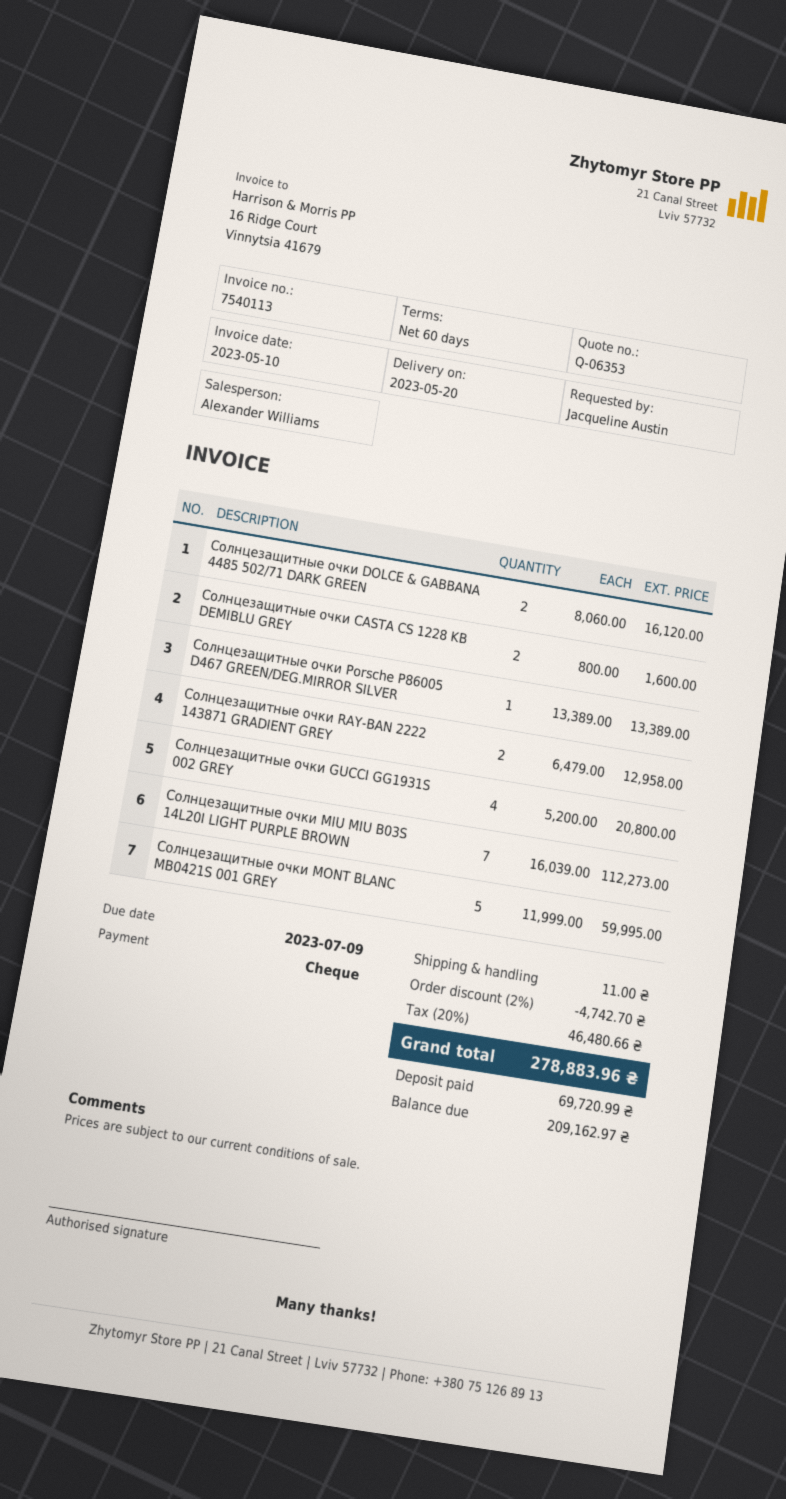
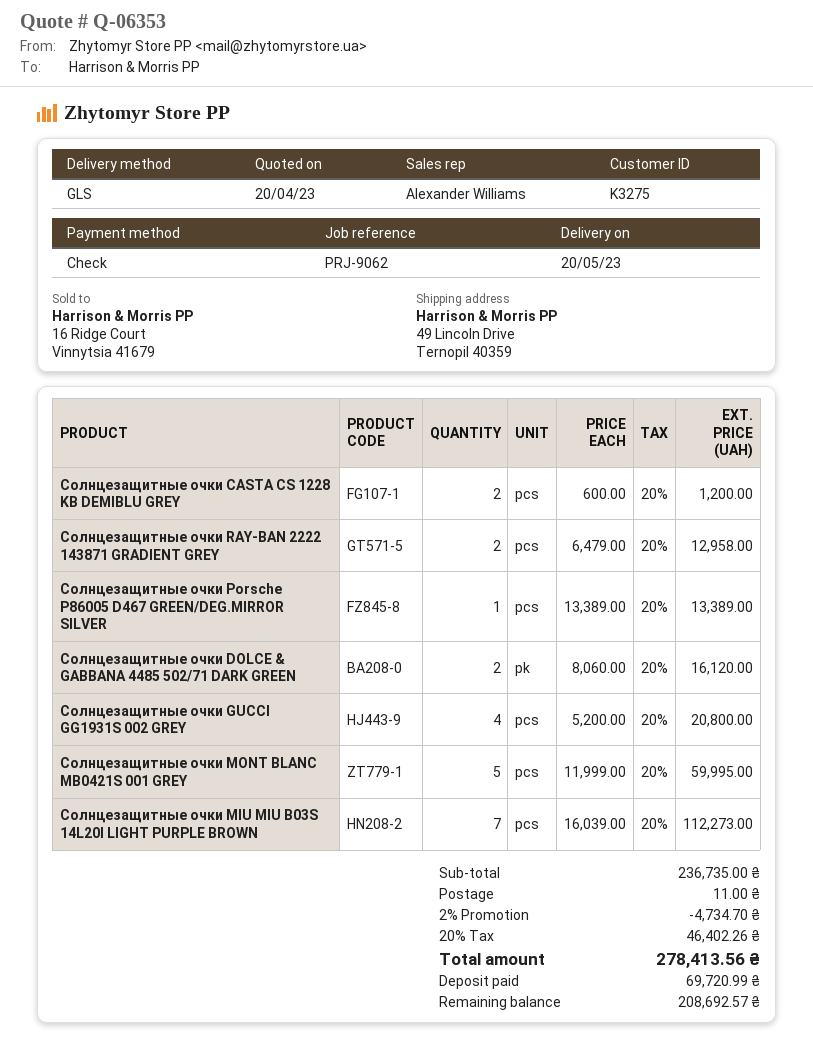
Солнцезащитные очки CASTA CS 1228 KB DEMIBLU GREY: 2 x 800.00 = 1600.00 -> 2 x 600.00 = 1200.00
discount: 2% = 4742.70 -> 2% = 4734.70
tax: 20% = 46480.66 -> 20% = 46402.26
total: 278883.96 -> 278413.56
balance: 209162.97 -> 208692.57

